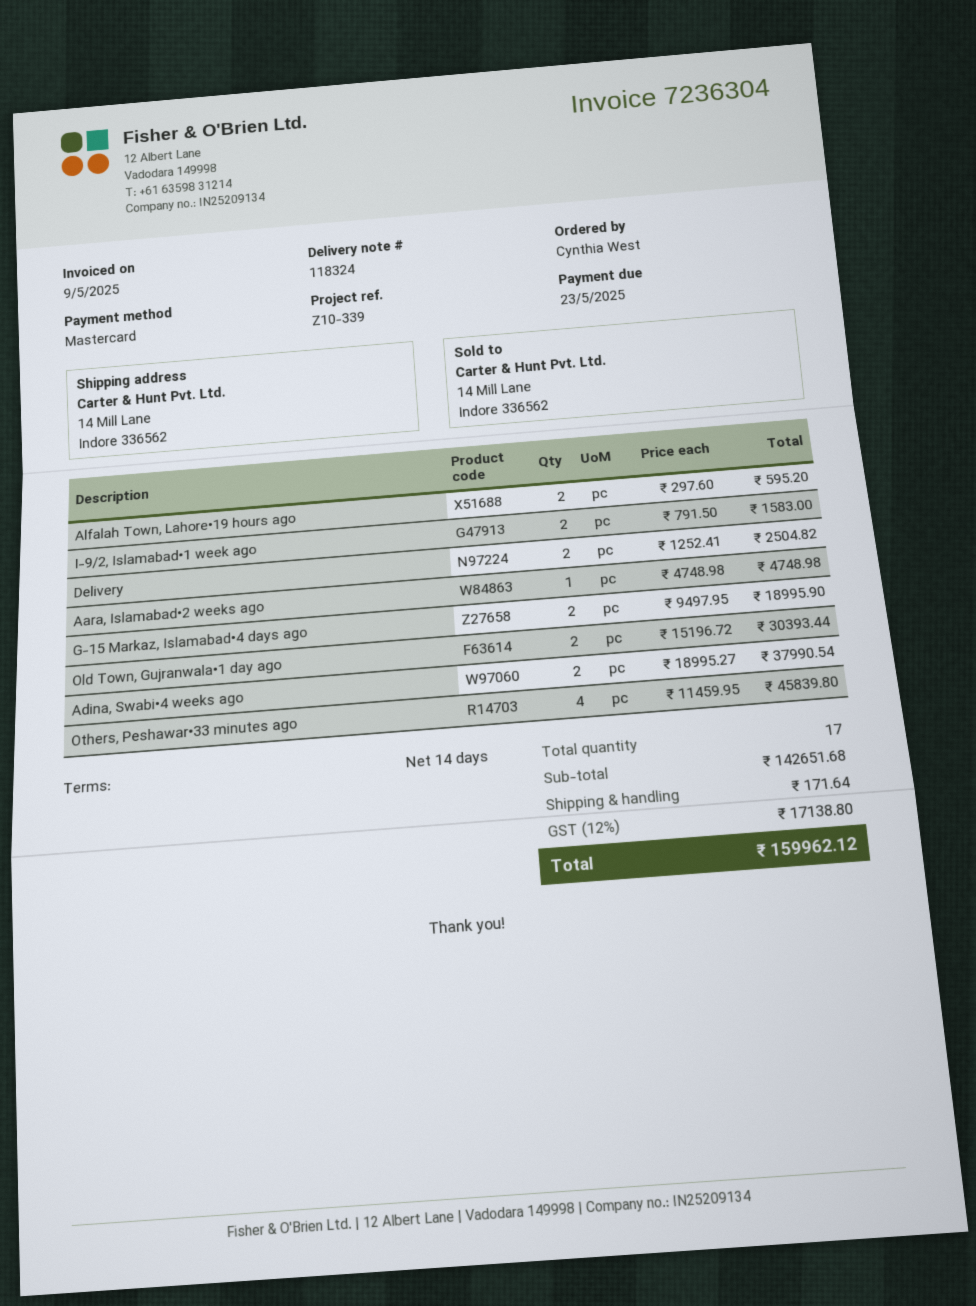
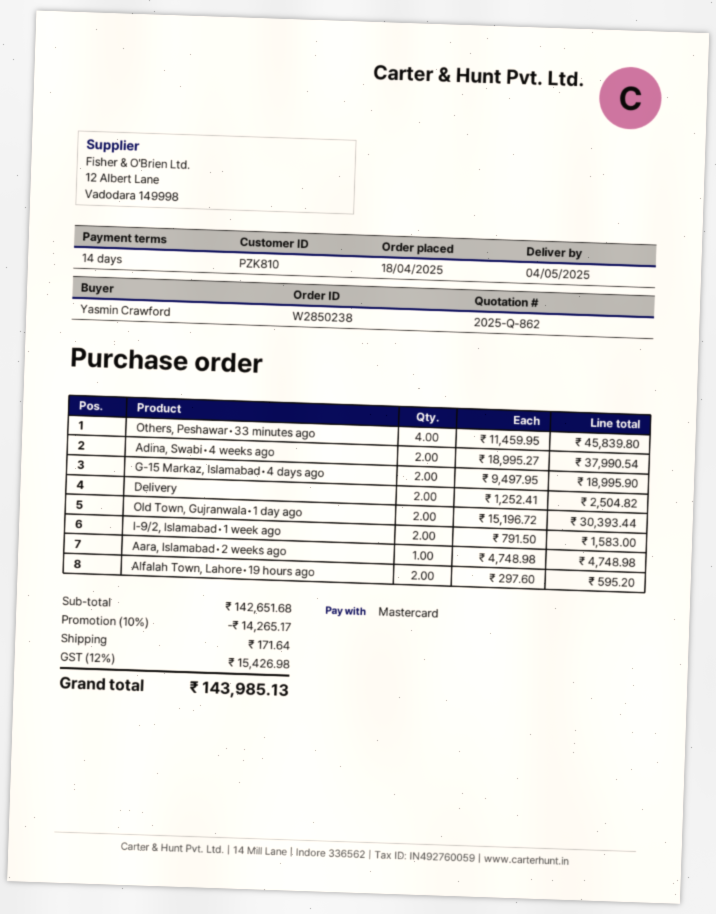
ordered by: Cynthia West -> Yasmin Crawford
discount: none -> 10% = 14265.17
tax: 12% = 17138.80 -> 12% = 15426.98
total: 159962.12 -> 143985.13

